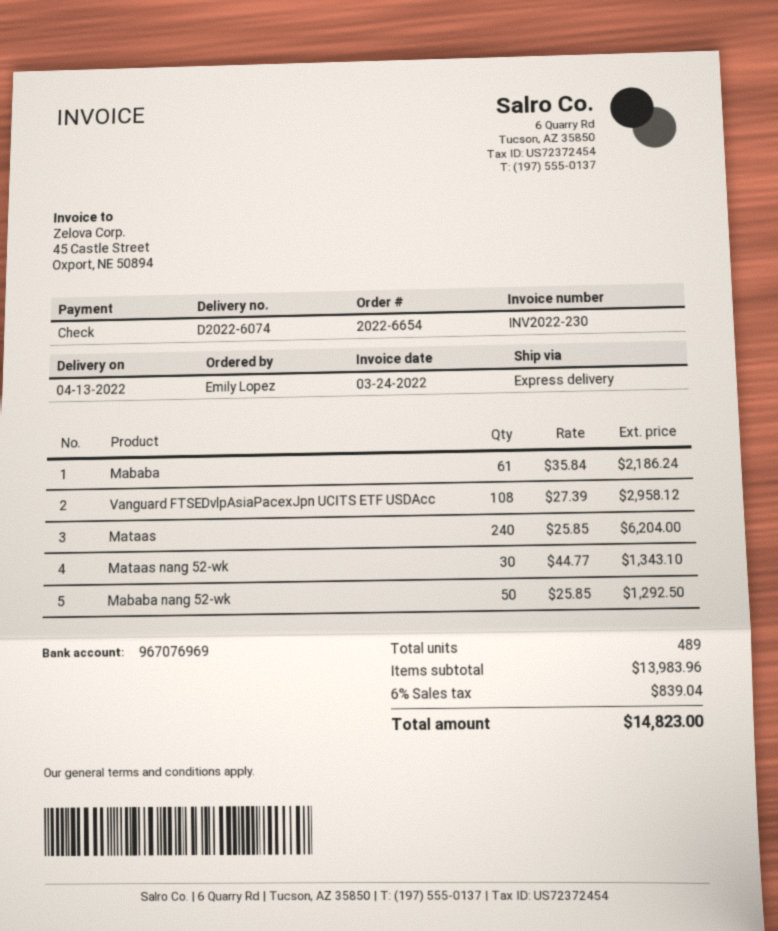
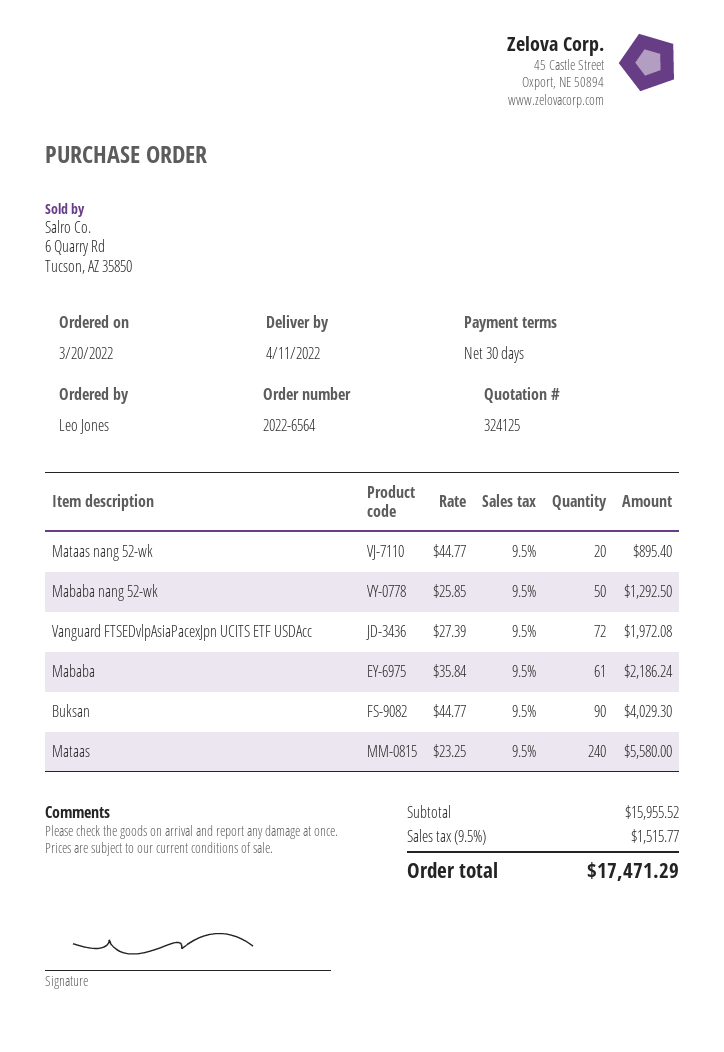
order number: 2022-6654 -> 2022-6564
delivery date: 2022-04-13 -> 2022-04-11
ordered by: Emily Lopez -> Leo Jones
Vanguard FTSEDvlpAsiaPacexJpn UCITS ETF USDAcc: 108 x 27.39 = 2958.12 -> 72 x 27.39 = 1972.08
Mataas: 240 x 25.85 = 6204.00 -> 240 x 23.25 = 5580.00
Mataas nang 52-wk: 30 x 44.77 = 1343.10 -> 20 x 44.77 = 895.40
Buksan: none -> 90 x 44.77 = 4029.30
subtotal: 13983.96 -> 15955.52
tax: 6% = 839.04 -> 9.5% = 1515.77
total: 14823.00 -> 17471.29

